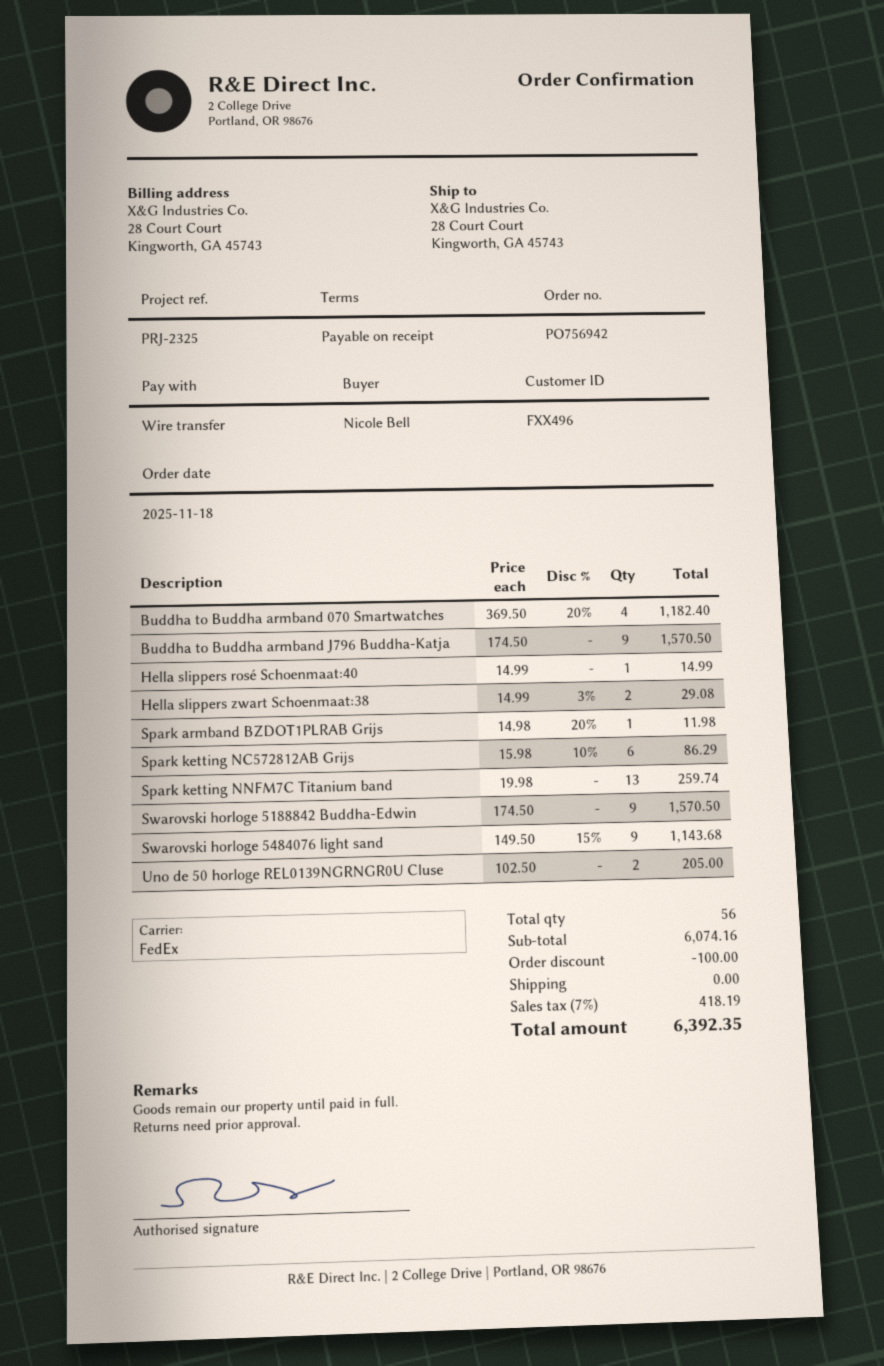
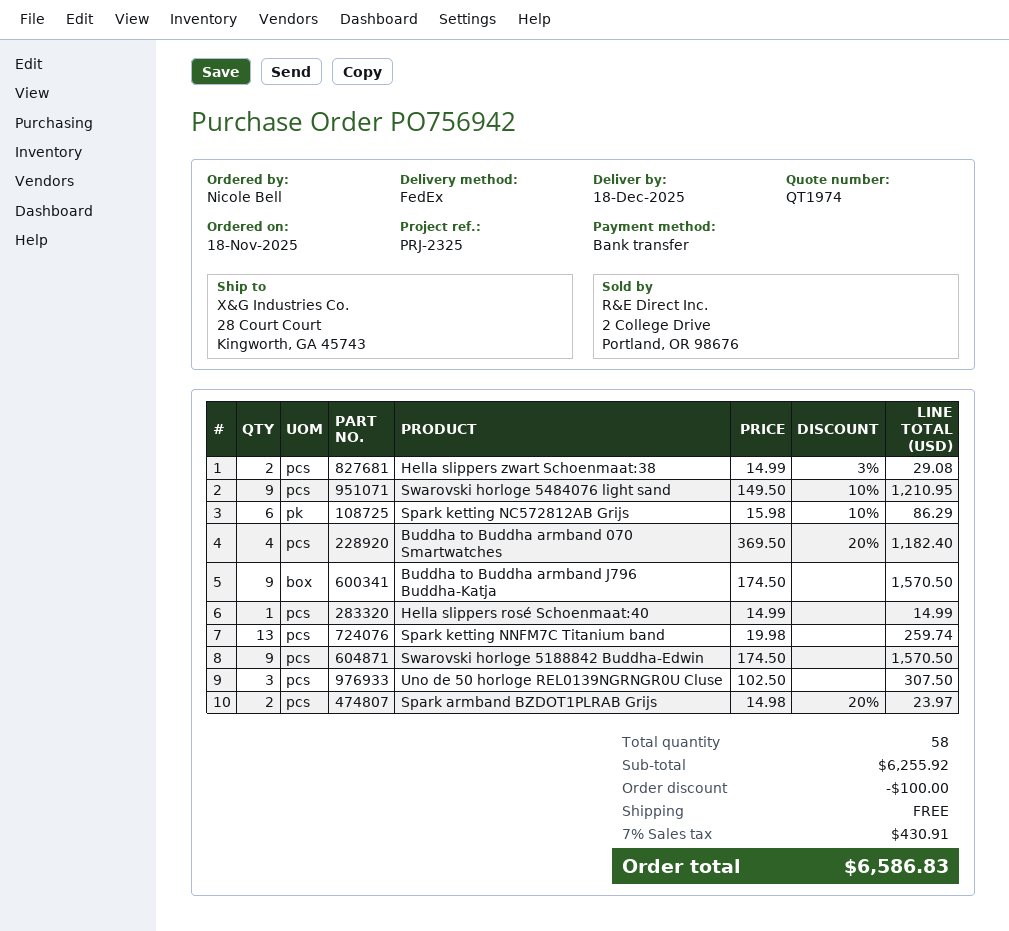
Spark armband BZDOT1PLRAB Grijs: 1 x 14.98 - 20% = 11.98 -> 2 x 14.98 - 20% = 23.97
Swarovski horloge 5484076 light sand: 9 x 149.50 - 15% = 1143.68 -> 9 x 149.50 - 10% = 1210.95
Uno de 50 horloge REL0139NGRNGR0U Cluse: 2 x 102.50 = 205.00 -> 3 x 102.50 = 307.50
total quantity: 56 -> 58
subtotal: 6074.16 -> 6255.92
tax: 7% = 418.19 -> 7% = 430.91
total: 6392.35 -> 6586.83

